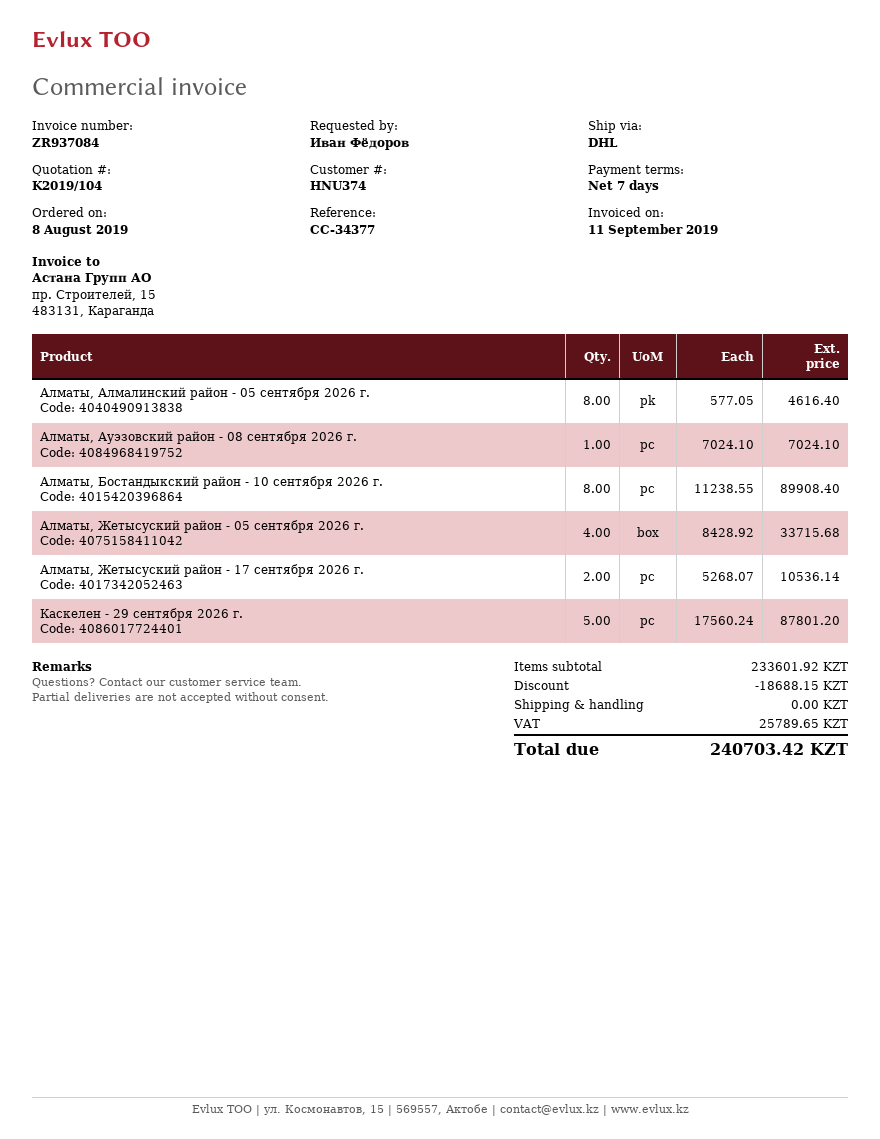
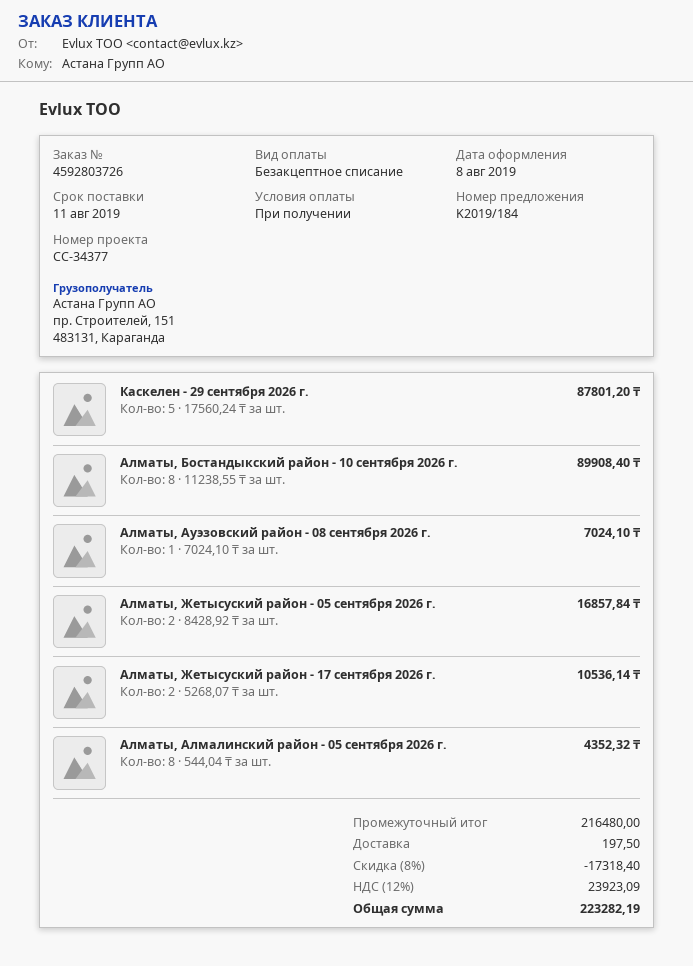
quote number: K2019/104 -> K2019/184
payment terms: 7 days -> on receipt
Алматы, Алмалинский район - 05 сентября 2026 г.: 8 x 577.05 = 4616.40 -> 8 x 544.04 = 4352.32
Алматы, Жетысуский район - 05 сентября 2026 г.: 4 x 8428.92 = 33715.68 -> 2 x 8428.92 = 16857.84
subtotal: 233601.92 -> 216480.00
discount: 18688.15 -> 17318.40
shipping: 0.00 -> 197.50
tax: 25789.65 -> 23923.09
total: 240703.42 -> 223282.19

